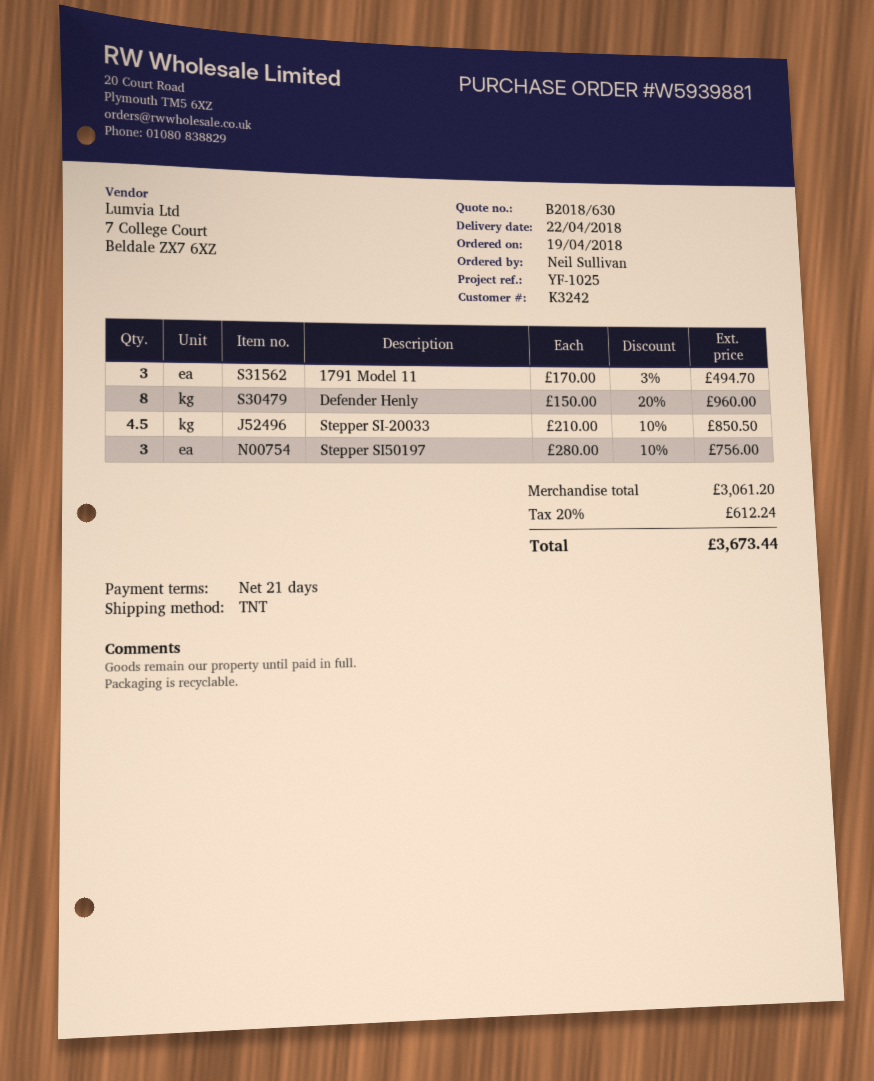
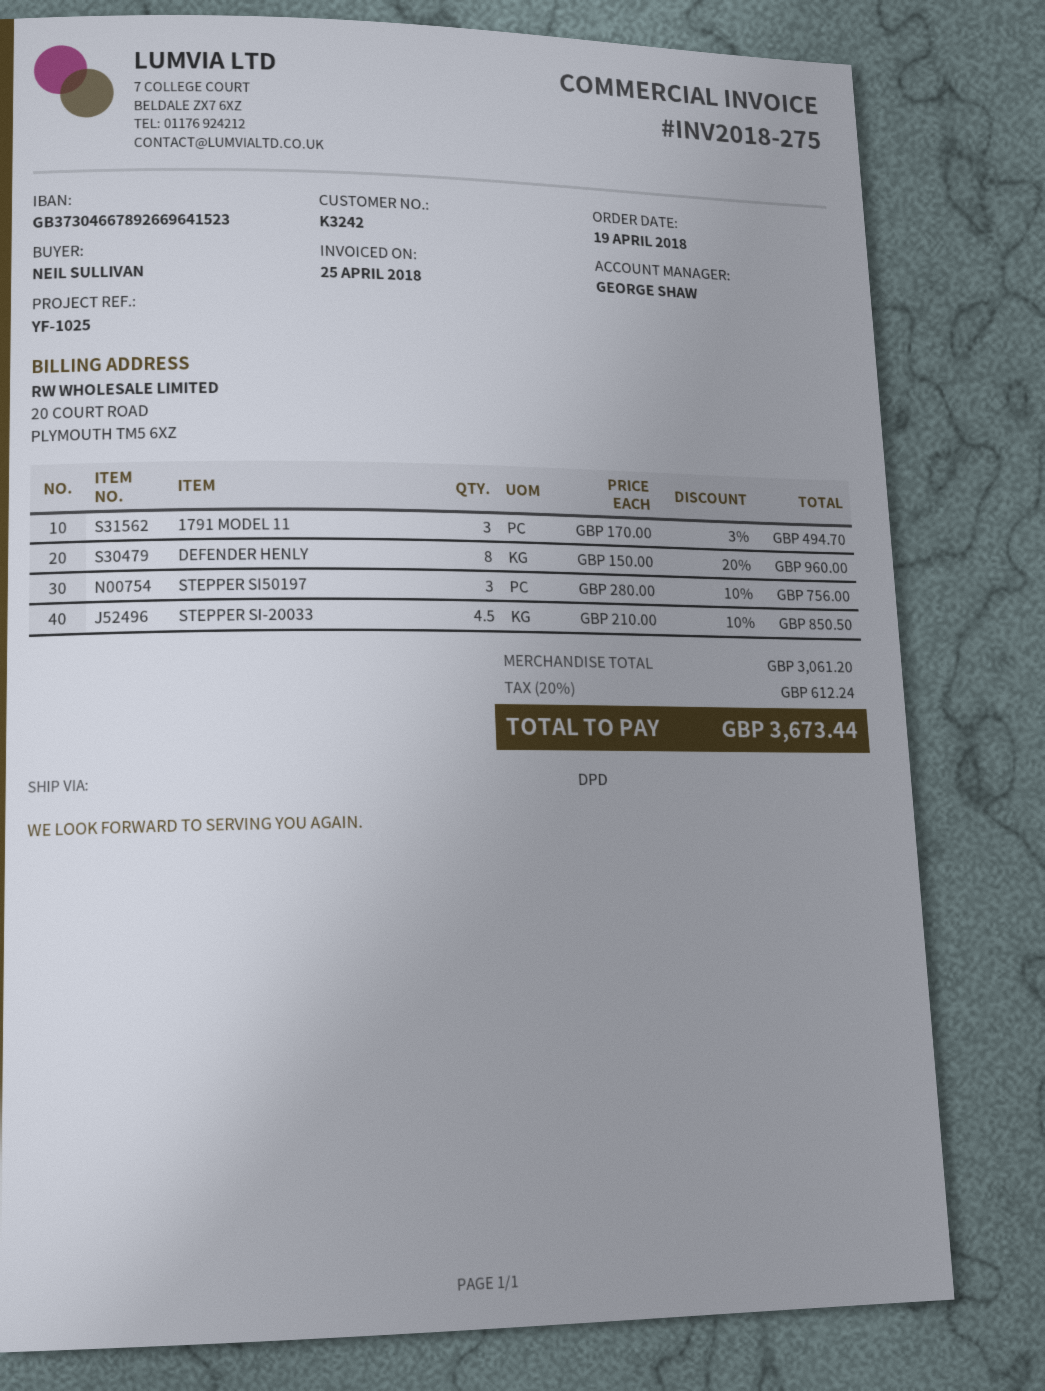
shipping method: TNT -> DPD

